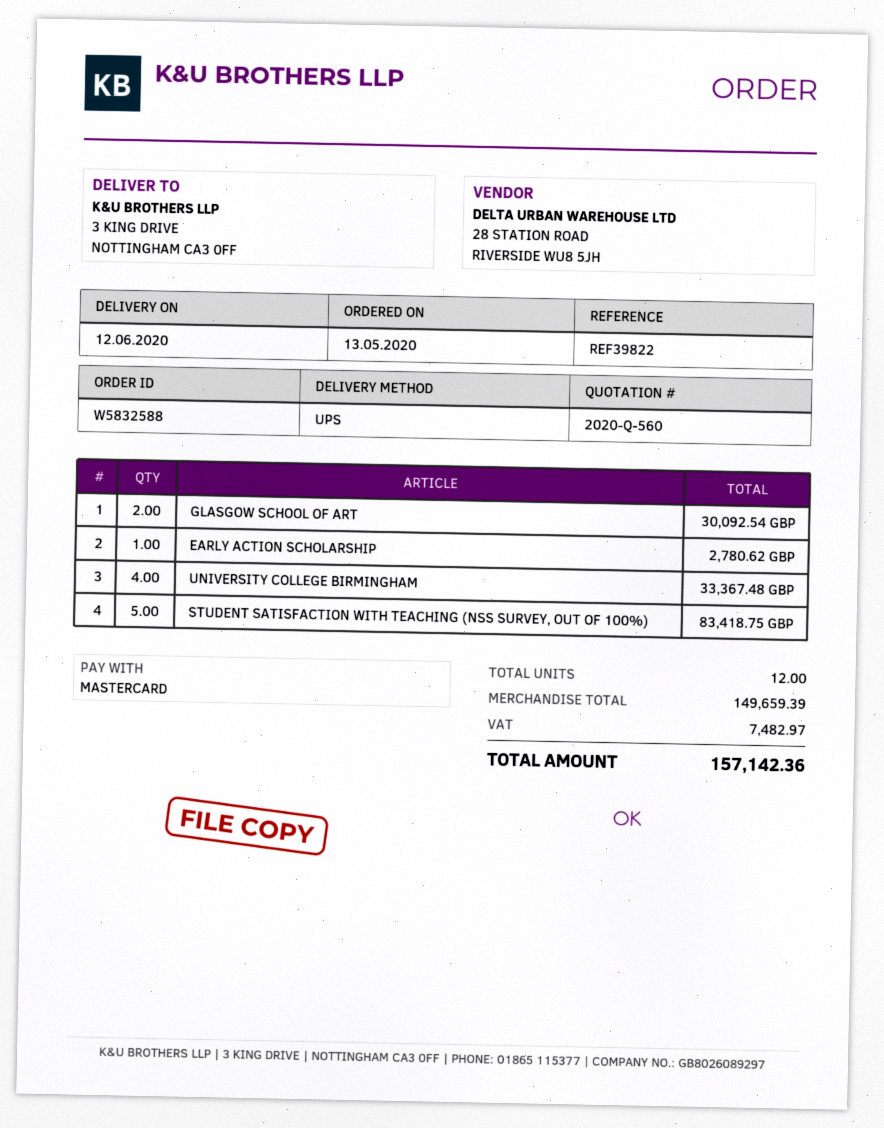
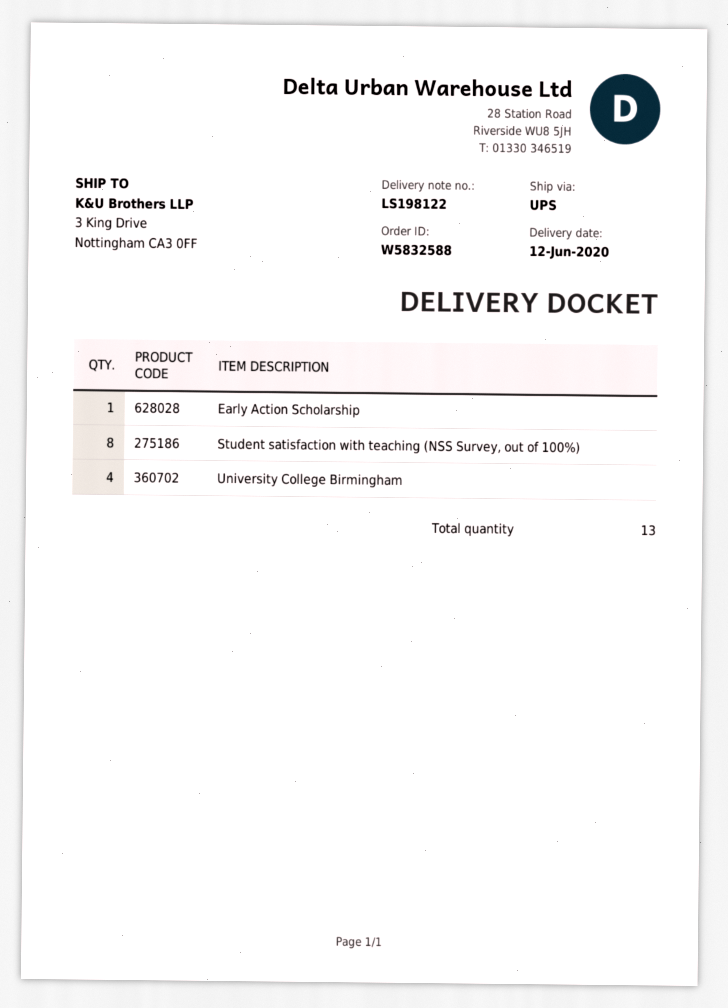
GLASGOW SCHOOL OF ART: 2 -> none
STUDENT SATISFACTION WITH TEACHING (NSS SURVEY, OUT OF 100%): 5 -> 8
total quantity: 12 -> 13

